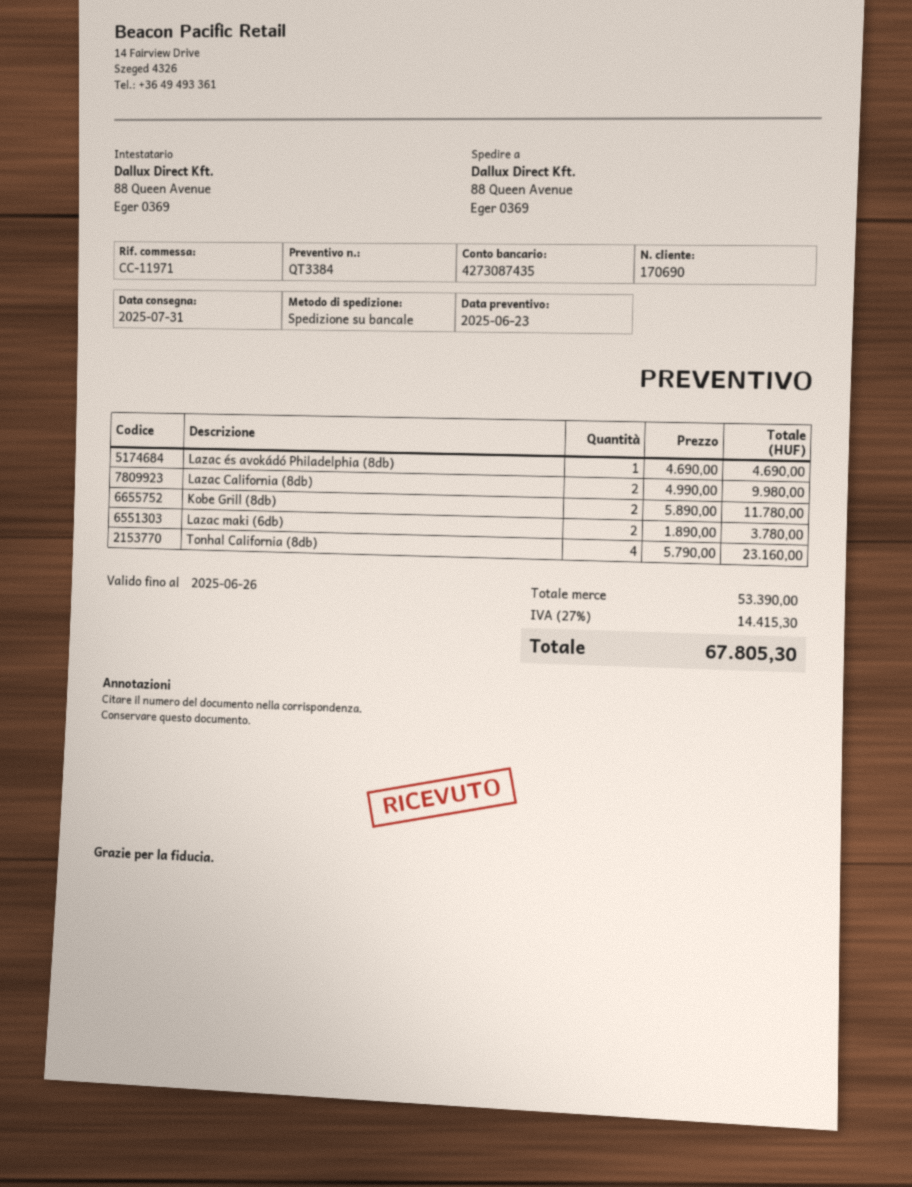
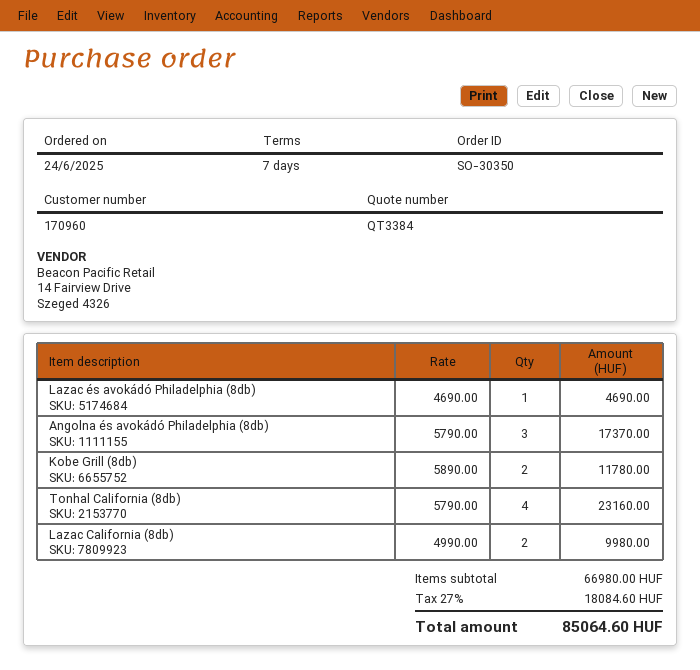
customer number: 170690 -> 170960
Lazac maki (6db): 2 x 1890.00 = 3780.00 -> none
Angolna és avokádó Philadelphia (8db): none -> 3 x 5790.00 = 17370.00
subtotal: 53390.00 -> 66980.00
tax: 27% = 14415.30 -> 27% = 18084.60
total: 67805.30 -> 85064.60

